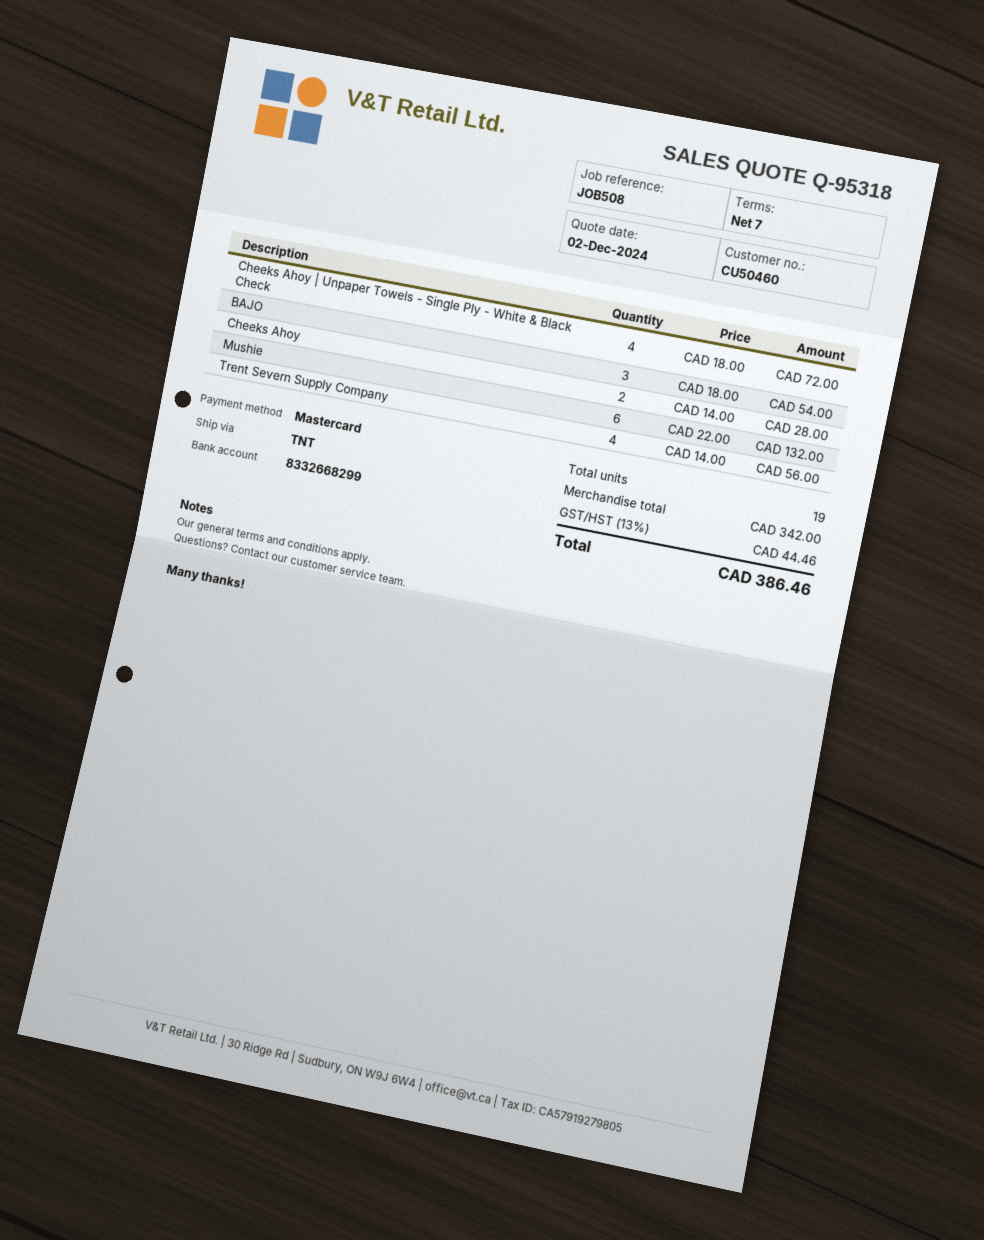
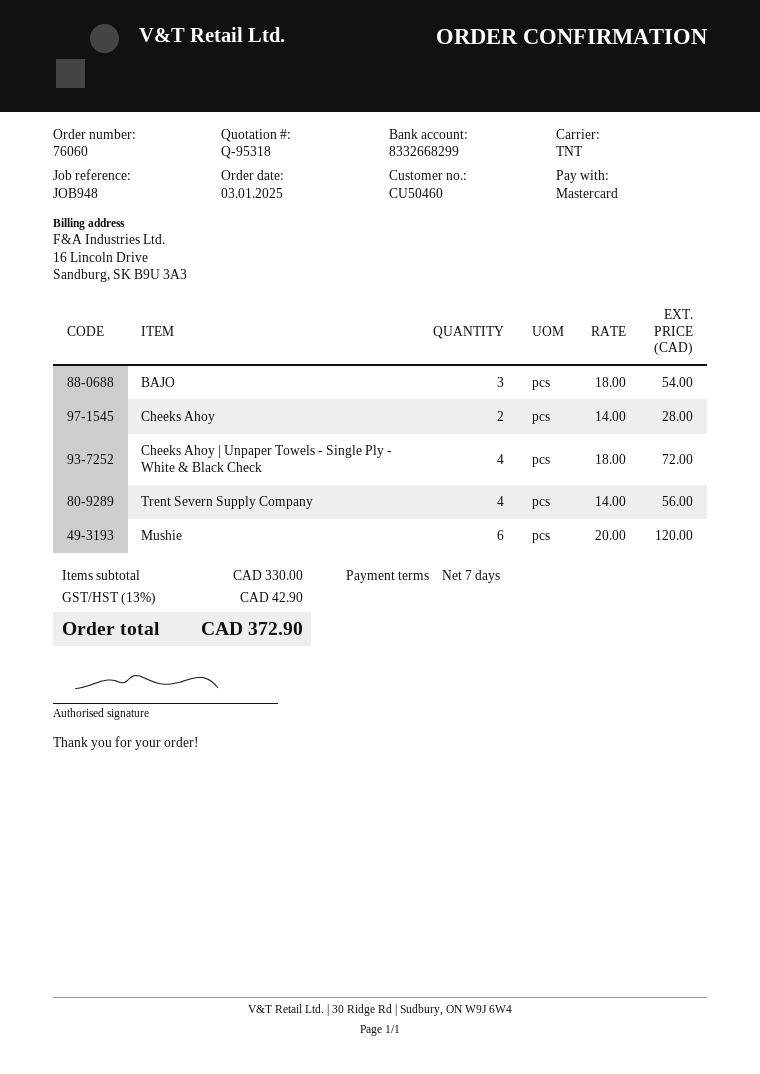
reference: JOB508 -> JOB948
Mushie: 6 x 22.00 = 132.00 -> 6 x 20.00 = 120.00
subtotal: 342.00 -> 330.00
tax: 13% = 44.46 -> 13% = 42.90
total: 386.46 -> 372.90

